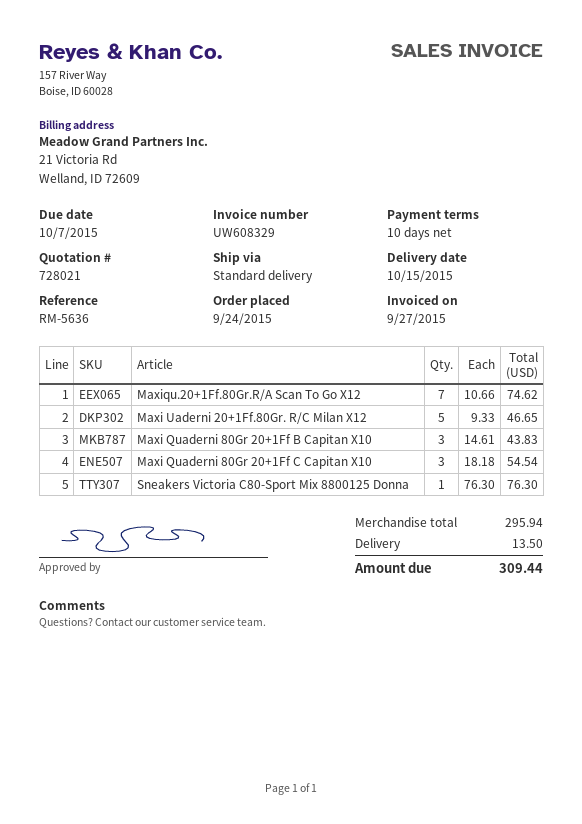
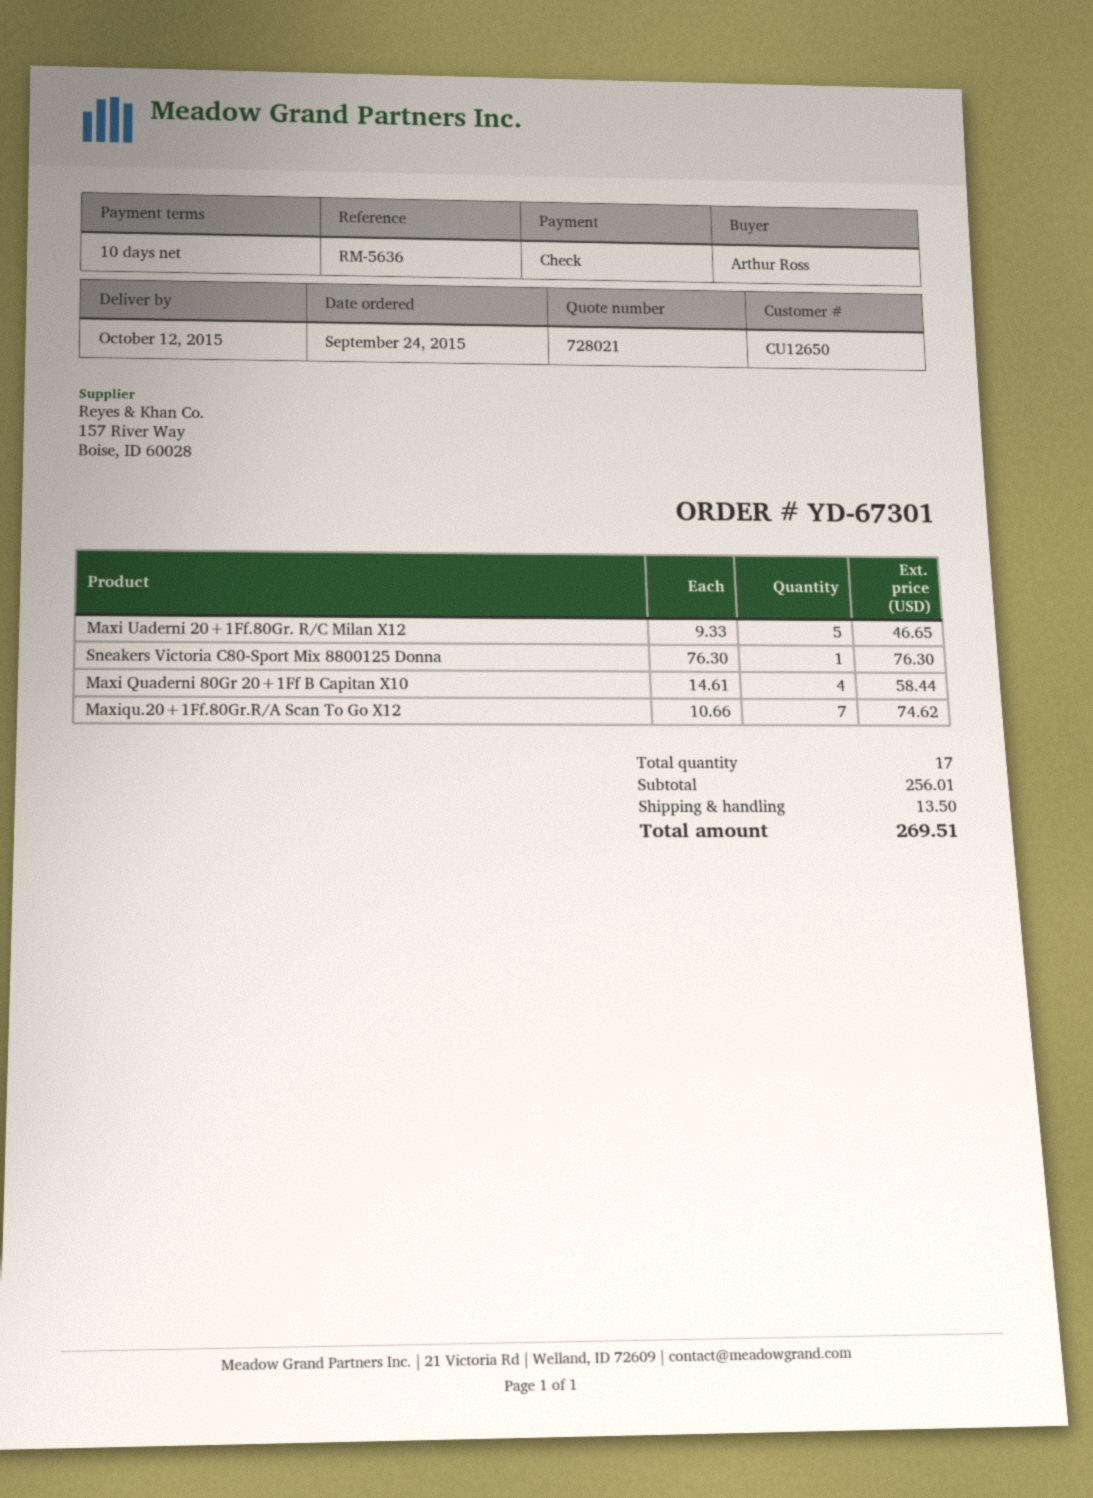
delivery date: 2015-10-15 -> 2015-10-12
Maxi Quaderni 80Gr 20+1Ff B Capitan X10: 3 x 14.61 = 43.83 -> 4 x 14.61 = 58.44
Maxi Quaderni 80Gr 20+1Ff C Capitan X10: 3 x 18.18 = 54.54 -> none
subtotal: 295.94 -> 256.01
total: 309.44 -> 269.51

